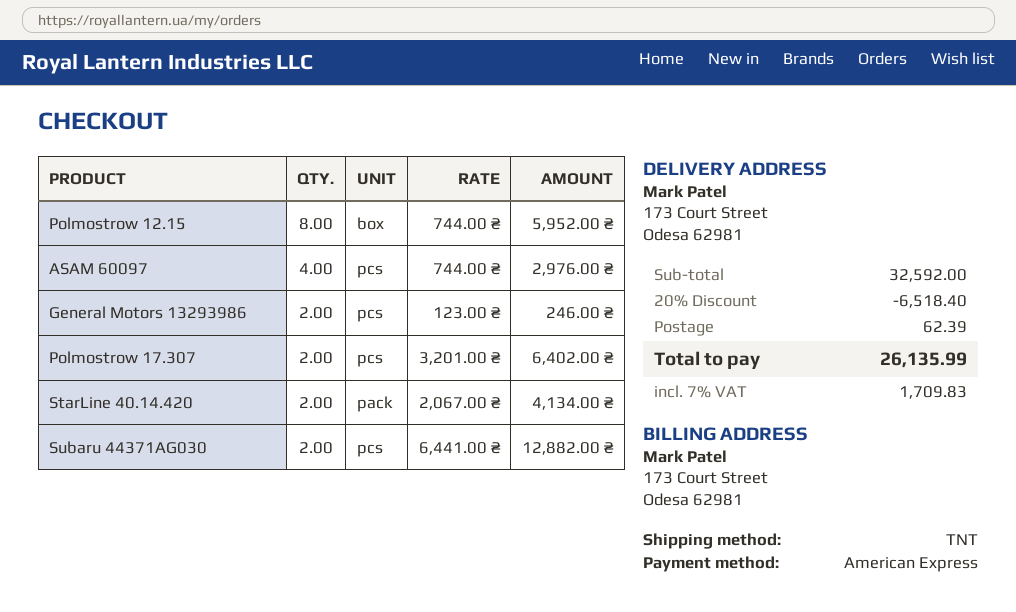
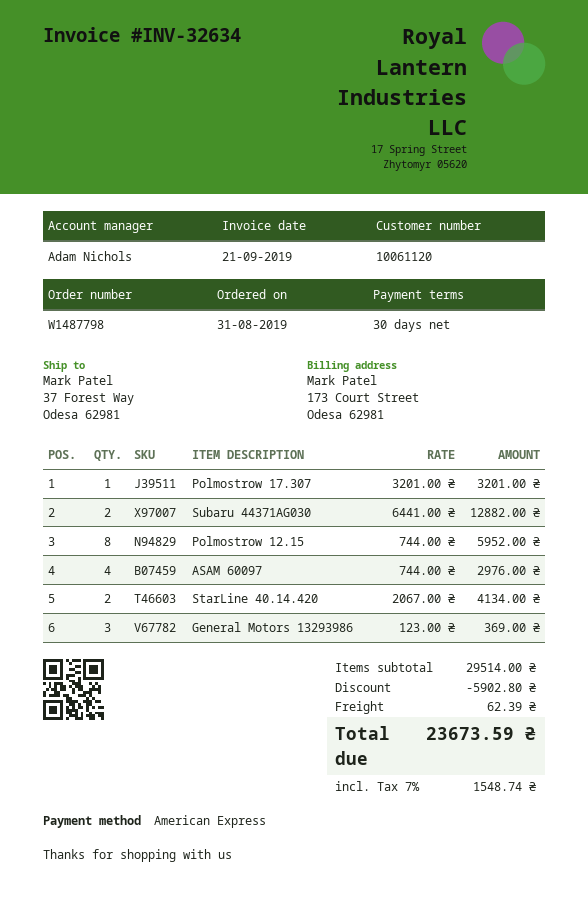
ship to: 173 Court Street, Odesa 62981 -> 37 Forest Way, Odesa 62981
General Motors 13293986: 2 x 123.00 = 246.00 -> 3 x 123.00 = 369.00
Polmostrow 17.307: 2 x 3201.00 = 6402.00 -> 1 x 3201.00 = 3201.00
subtotal: 32592.00 -> 29514.00
discount: 6518.40 -> 5902.80
tax: 7% = 1709.83 -> 7% = 1548.74
total: 26135.99 -> 23673.59

